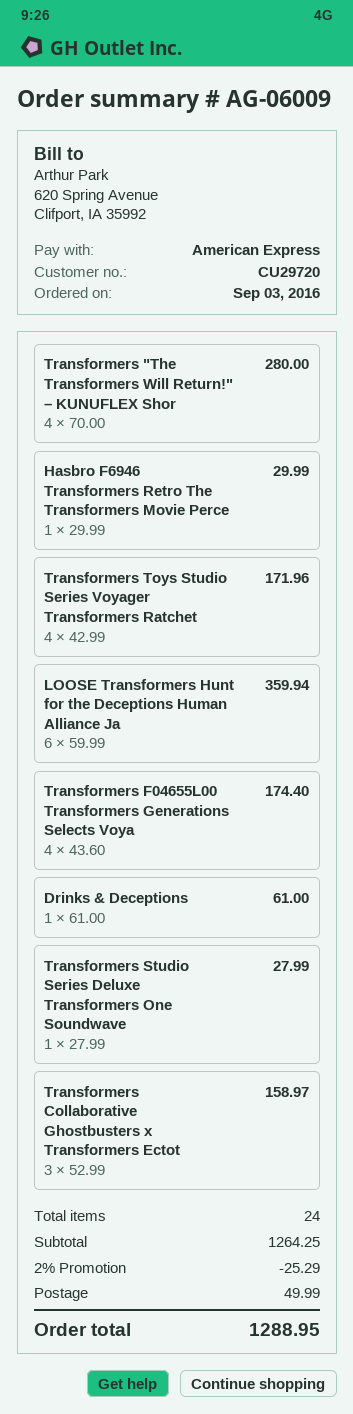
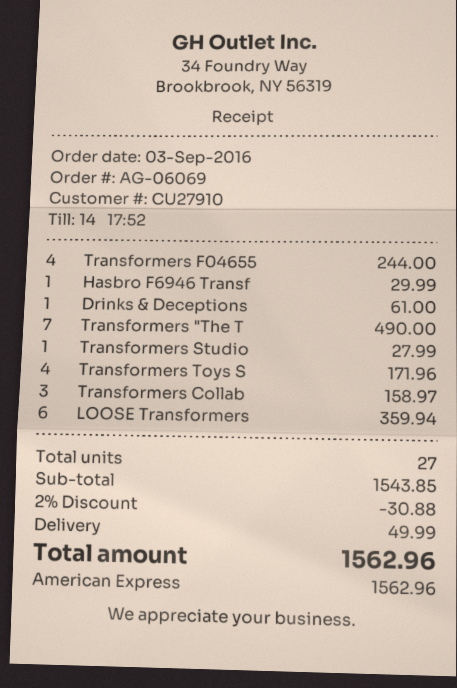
order number: AG-06009 -> AG-06069
customer number: CU29720 -> CU27910
Transformers "The Transformers Will Return!" – KUNUFLEX Shor: 4 for 280.00 -> 7 for 490.00
Transformers F04655L00 Transformers Generations Selects Voya: 4 for 174.40 -> 4 for 244.00
total quantity: 24 -> 27
subtotal: 1264.25 -> 1543.85
discount: 2% = 25.29 -> 2% = 30.88
total: 1288.95 -> 1562.96

